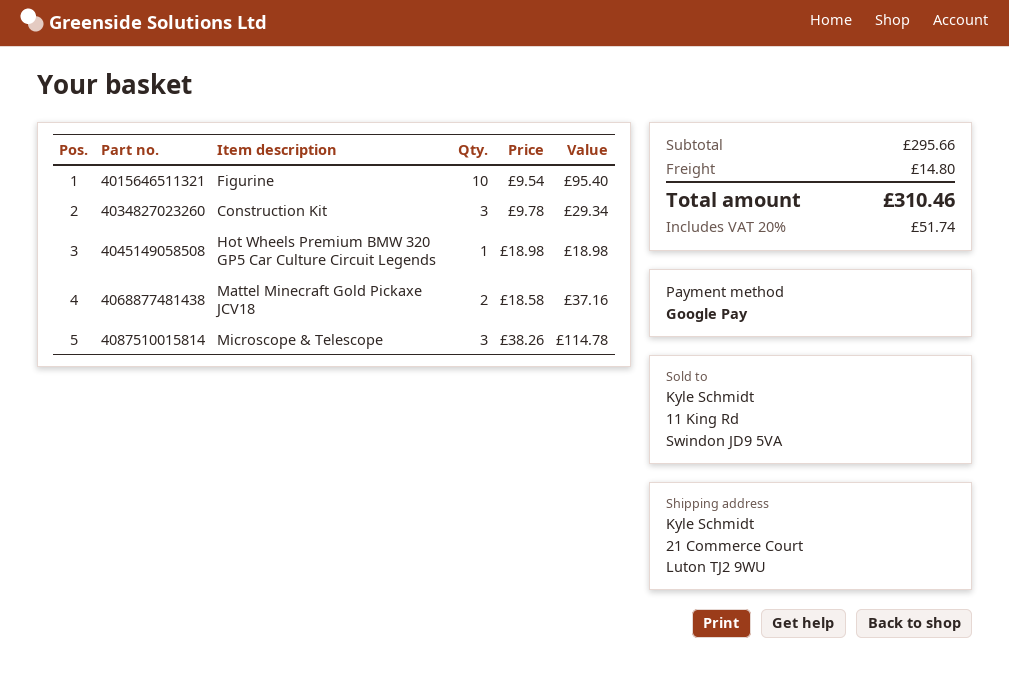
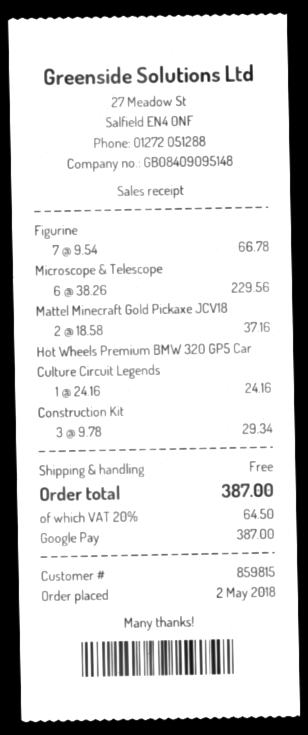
Figurine: 10 x 9.54 = 95.40 -> 7 x 9.54 = 66.78
Hot Wheels Premium BMW 320 GP5 Car Culture Circuit Legends: 1 x 18.98 = 18.98 -> 1 x 24.16 = 24.16
Microscope & Telescope: 3 x 38.26 = 114.78 -> 6 x 38.26 = 229.56
shipping: 14.80 -> 0.00
tax: 20% = 51.74 -> 20% = 64.50
total: 310.46 -> 387.00

